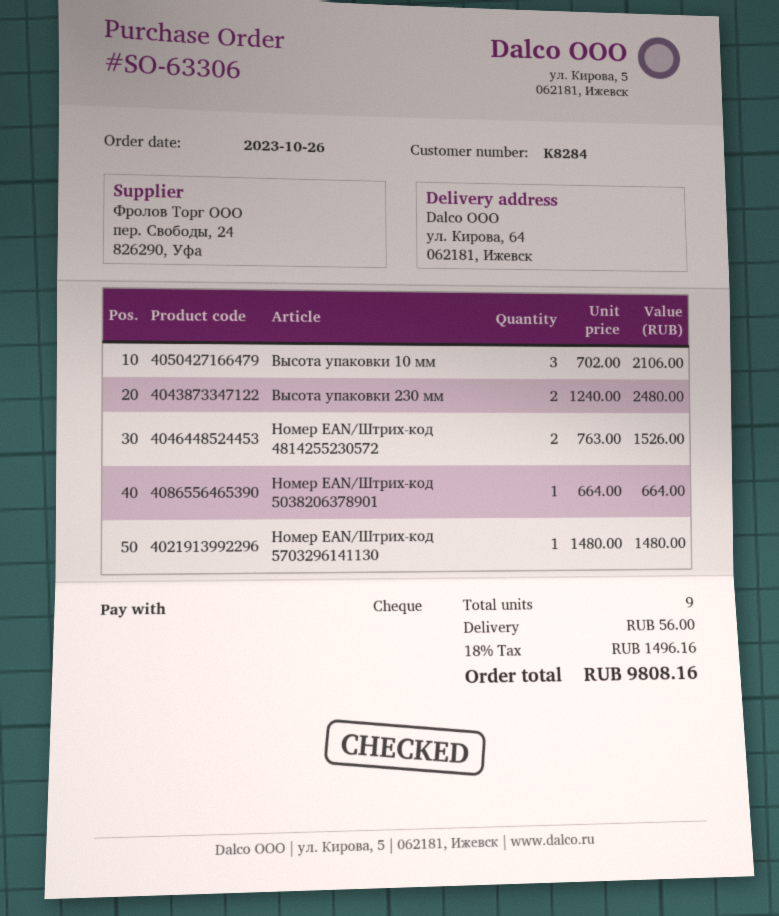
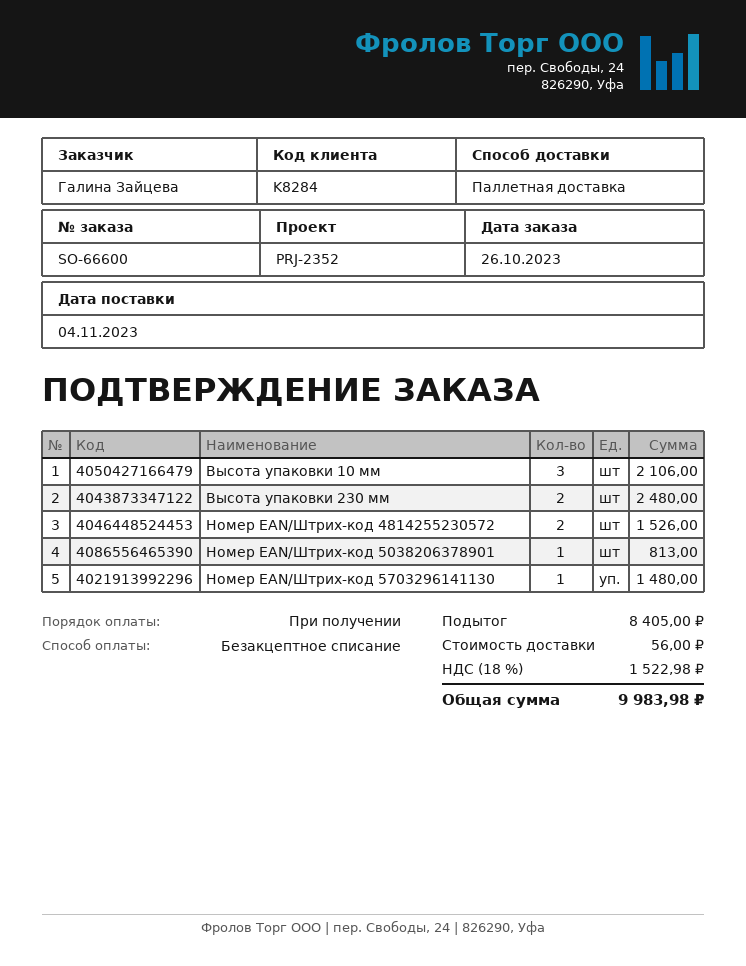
order number: SO-63306 -> SO-66600
payment method: cheque -> direct debit
Номер EAN/Штрих-код 5038206378901: 1 for 664.00 -> 1 for 813.00
tax: 18% = 1496.16 -> 18% = 1522.98
total: 9808.16 -> 9983.98

